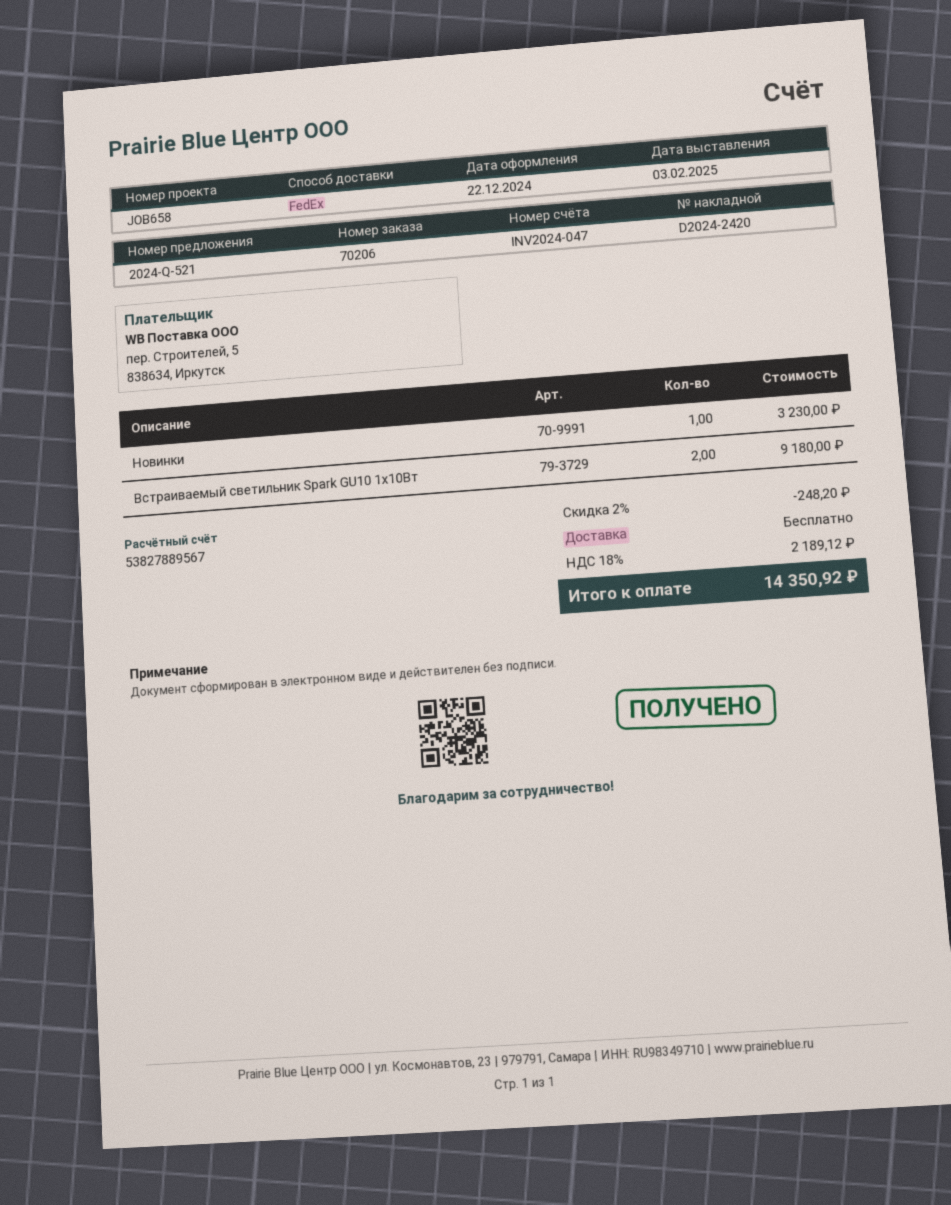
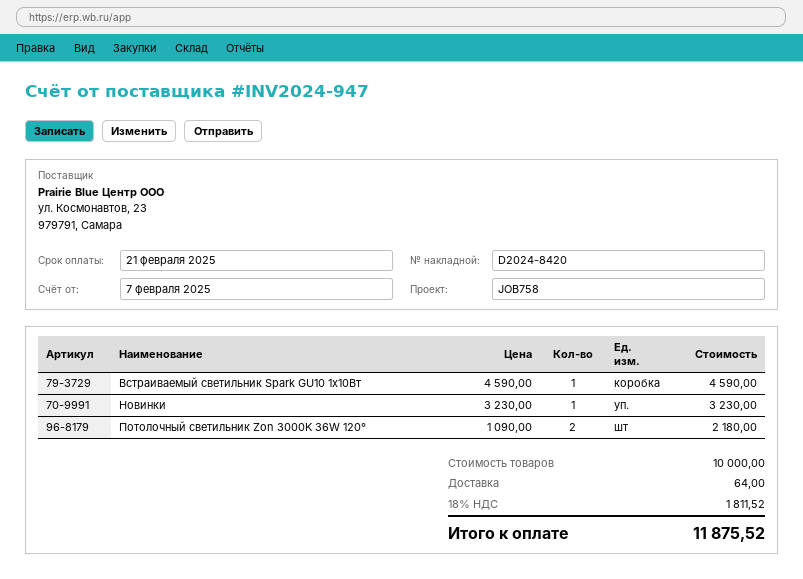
delivery note number: D2024-2420 -> D2024-8420
invoice number: INV2024-047 -> INV2024-947
invoice date: 2025-02-03 -> 2025-02-07
reference: JOB658 -> JOB758
Встраиваемый светильник Spark GU10 1x10Вт: 2 for 9180.00 -> 1 for 4590.00
Потолочный светильник Zon 3000K 36W 120°: none -> 2 for 2180.00
discount: 2% = 248.20 -> none
shipping: 0.00 -> 64.00
tax: 18% = 2189.12 -> 18% = 1811.52
total: 14350.92 -> 11875.52

